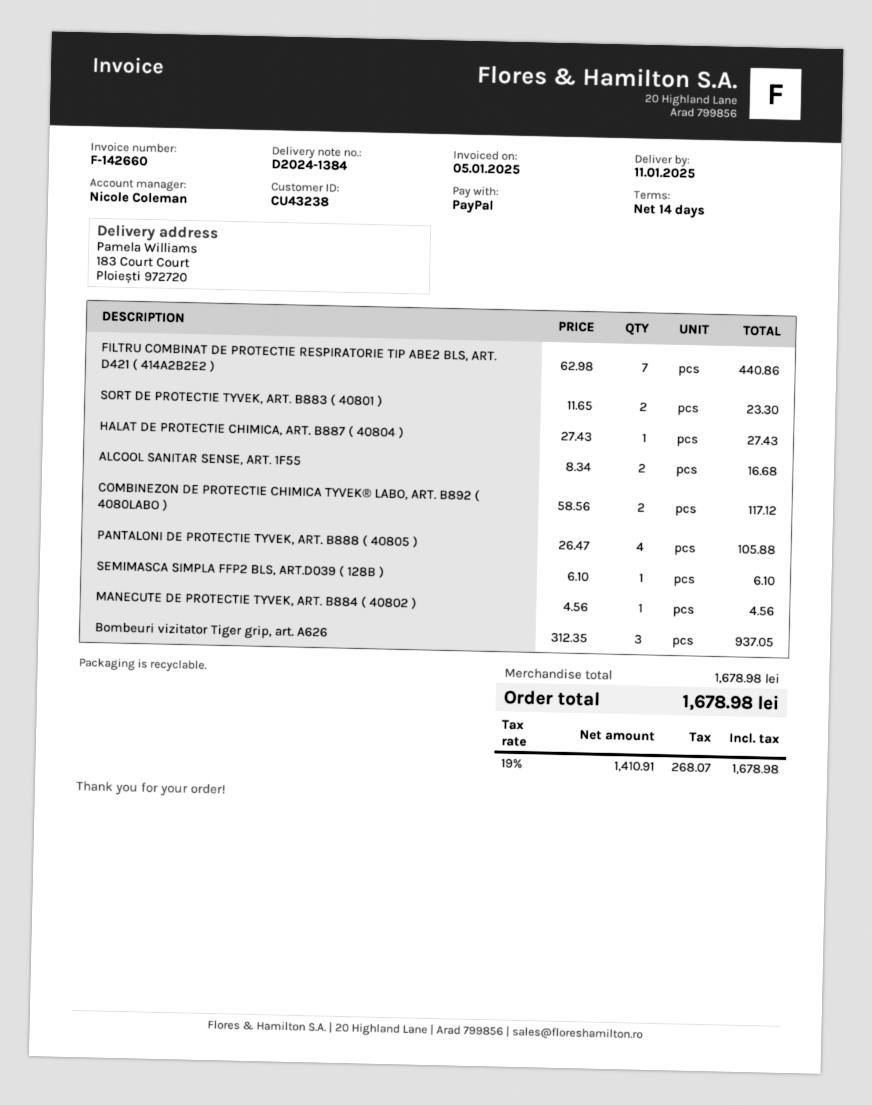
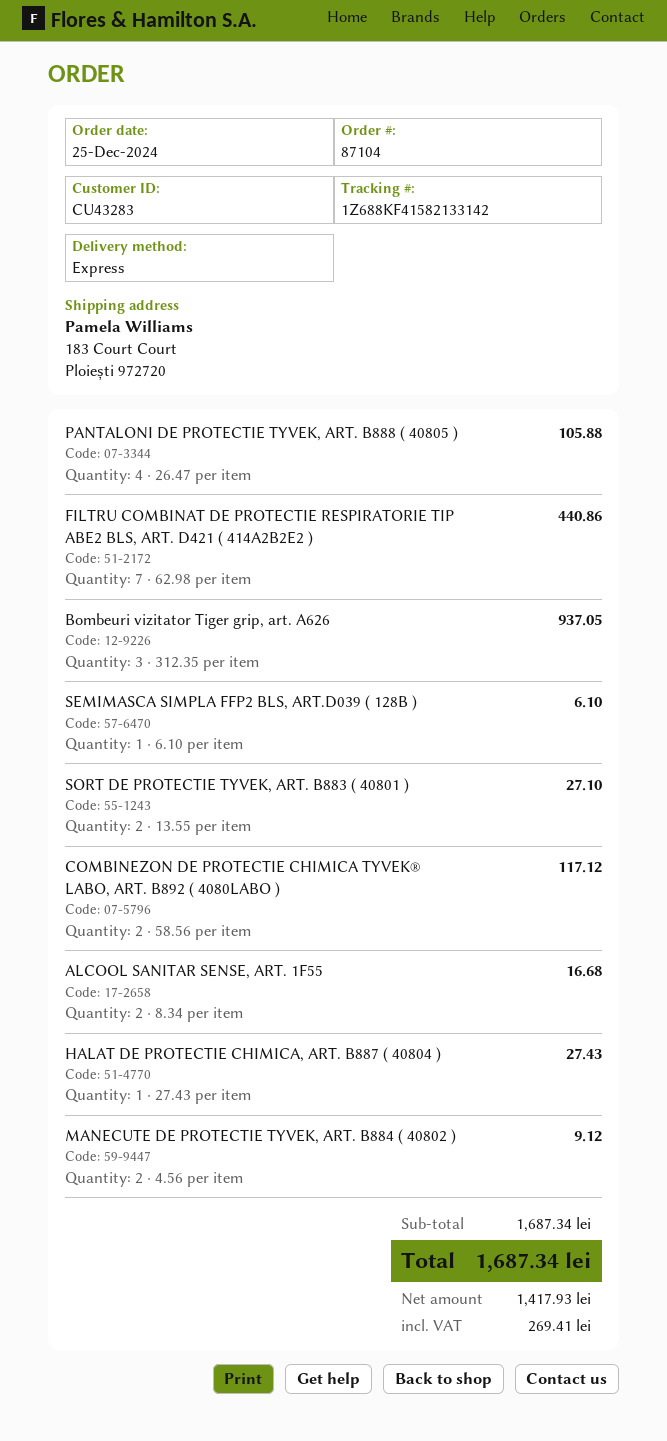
customer number: CU43238 -> CU43283
SORT DE PROTECTIE TYVEK, ART. B883 ( 40801 ): 2 x 11.65 = 23.30 -> 2 x 13.55 = 27.10
MANECUTE DE PROTECTIE TYVEK, ART. B884 ( 40802 ): 1 x 4.56 = 4.56 -> 2 x 4.56 = 9.12
subtotal: 1678.98 -> 1687.34
net: 1410.91 -> 1417.93
tax: 268.07 -> 269.41
total: 1678.98 -> 1687.34

